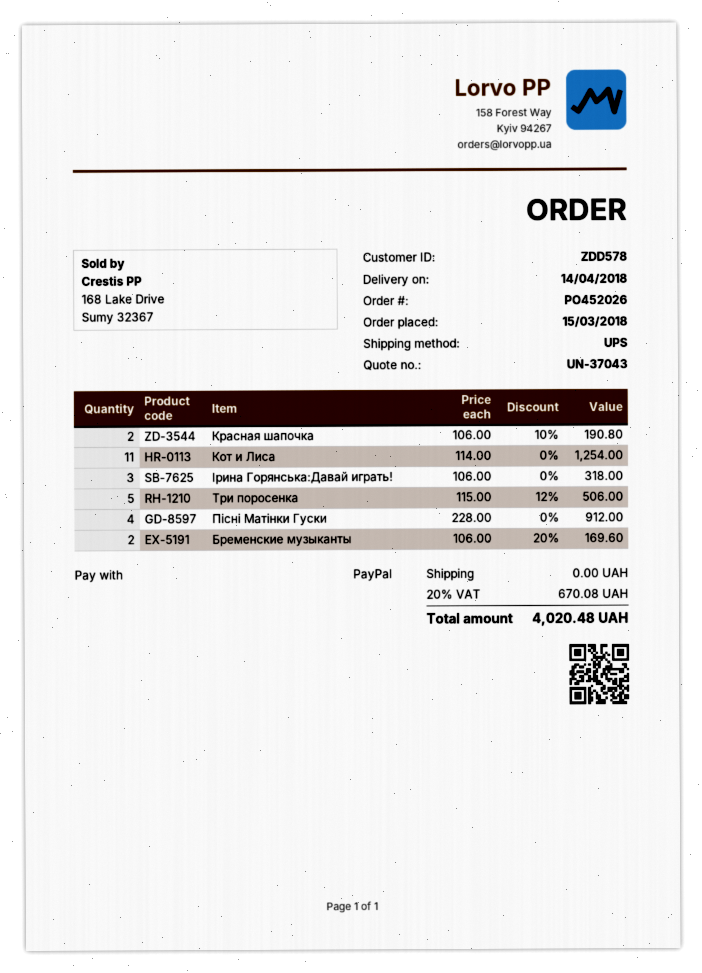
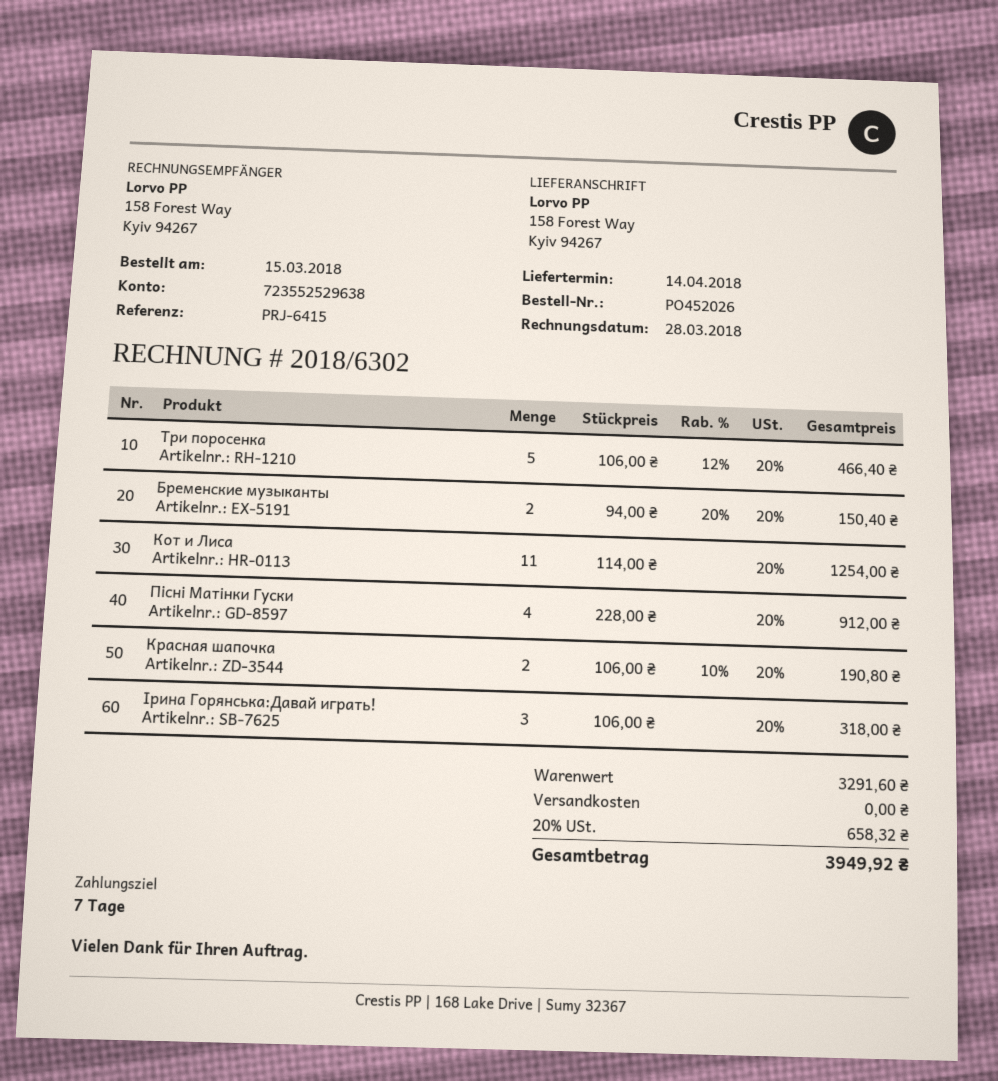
Три поросенка: 5 x 115.00 - 12% = 506.00 -> 5 x 106.00 - 12% = 466.40
Бременские музыканты: 2 x 106.00 - 20% = 169.60 -> 2 x 94.00 - 20% = 150.40
tax: 20% = 670.08 -> 20% = 658.32
total: 4020.48 -> 3949.92

